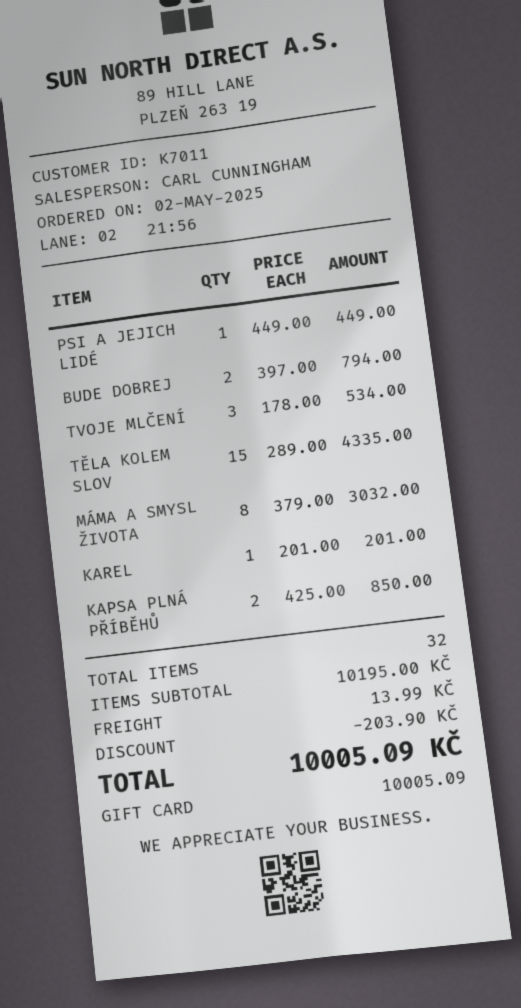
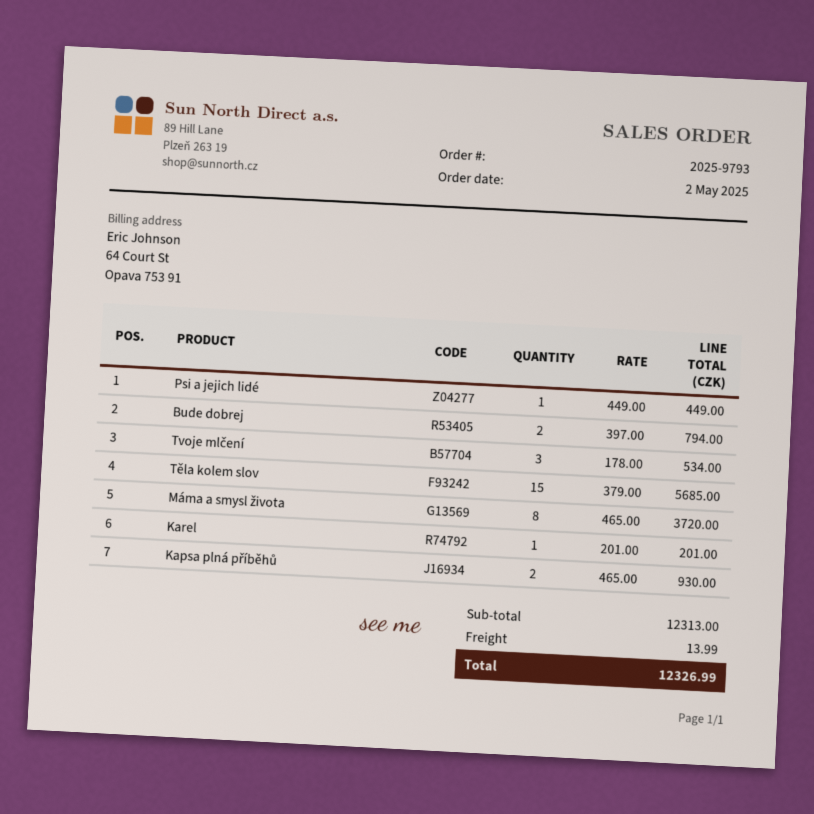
TĚLA KOLEM SLOV: 15 x 289.00 = 4335.00 -> 15 x 379.00 = 5685.00
MÁMA A SMYSL ŽIVOTA: 8 x 379.00 = 3032.00 -> 8 x 465.00 = 3720.00
KAPSA PLNÁ PŘÍBĚHŮ: 2 x 425.00 = 850.00 -> 2 x 465.00 = 930.00
subtotal: 10195.00 -> 12313.00
discount: 203.90 -> none
total: 10005.09 -> 12326.99

